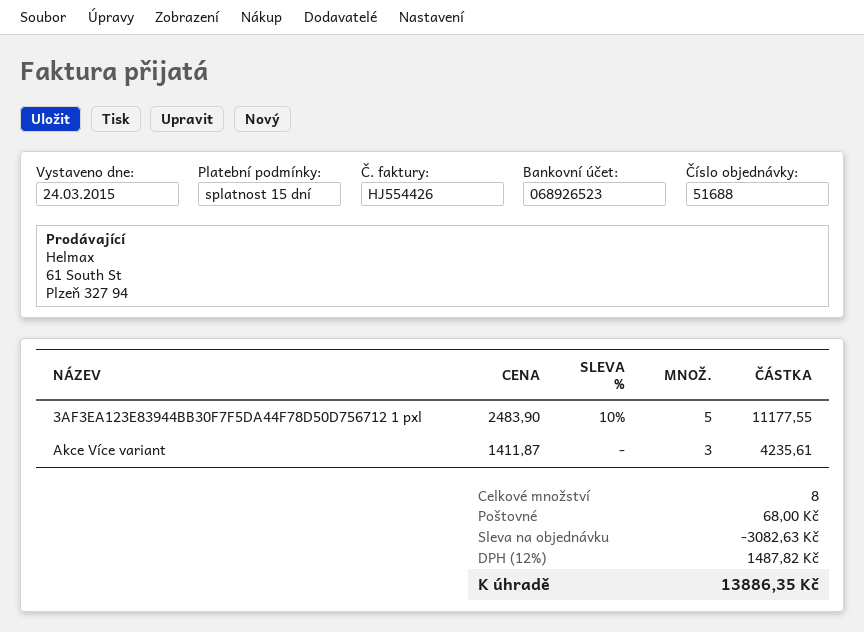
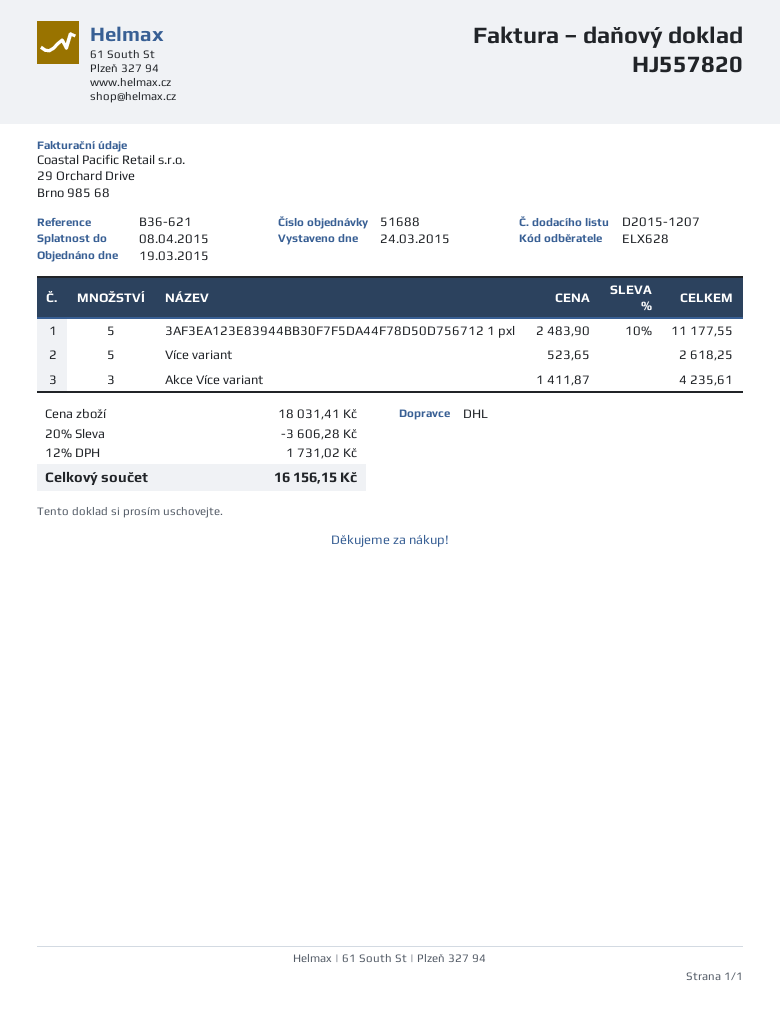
invoice number: HJ554426 -> HJ557820
Více variant: none -> 5 x 523.65 = 2618.25
discount: 3082.63 -> 3606.28
shipping: 68.00 -> none
tax: 12% = 1487.82 -> 12% = 1731.02
total: 13886.35 -> 16156.15

